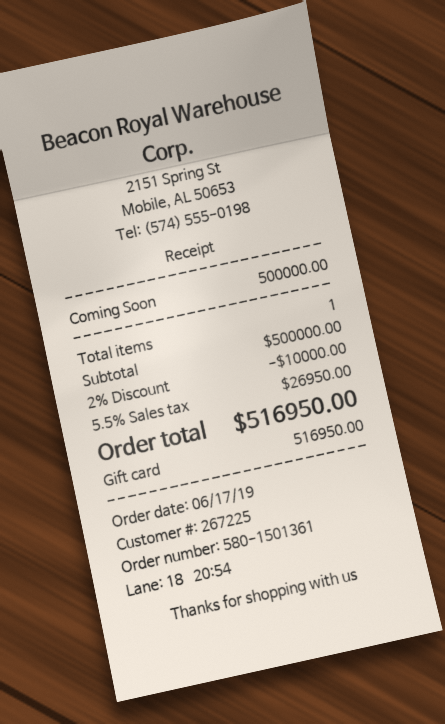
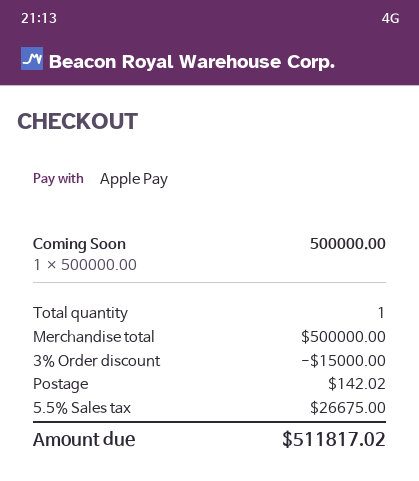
payment method: gift card -> Apple Pay
discount: 2% = 10000.00 -> 3% = 15000.00
shipping: none -> 142.02
tax: 5.5% = 26950.00 -> 5.5% = 26675.00
total: 516950.00 -> 511817.02

